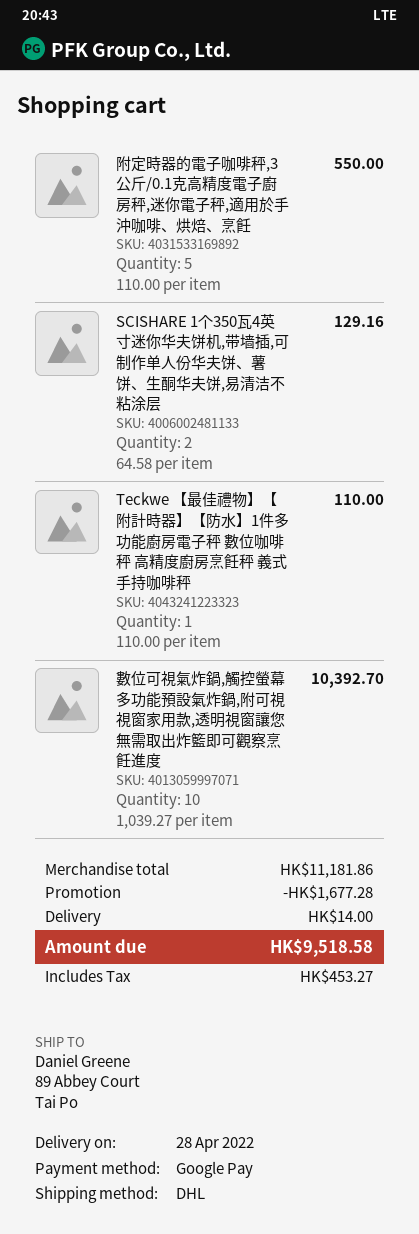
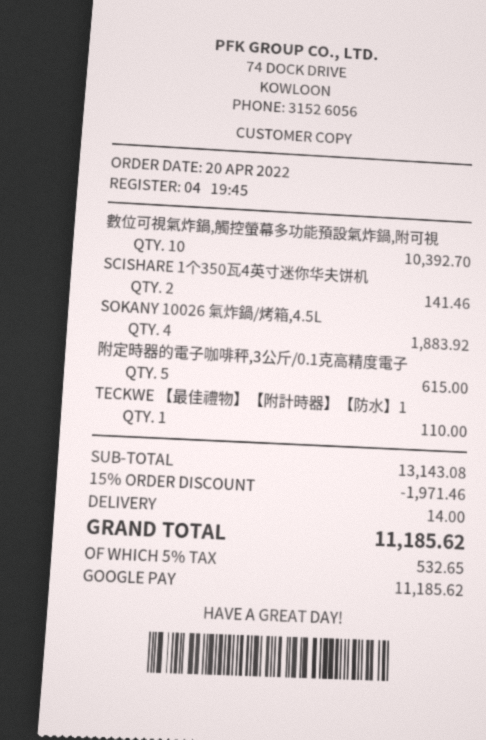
附定時器的電子咖啡秤,3公斤/0.1克高精度電子廚房秤,迷你電子秤,適用於手沖咖啡、烘焙、烹飪: 5 for 550.00 -> 5 for 615.00
SCISHARE 1个350瓦4英寸迷你华夫饼机,带墙插,可制作单人份华夫饼、薯饼、生酮华夫饼,易清洁不粘涂层: 2 for 129.16 -> 2 for 141.46
SOKANY 10026 氣炸鍋/烤箱,4.5L: none -> 4 for 1883.92
subtotal: 11181.86 -> 13143.08
discount: 1677.28 -> 1971.46
tax: 453.27 -> 532.65
total: 9518.58 -> 11185.62

